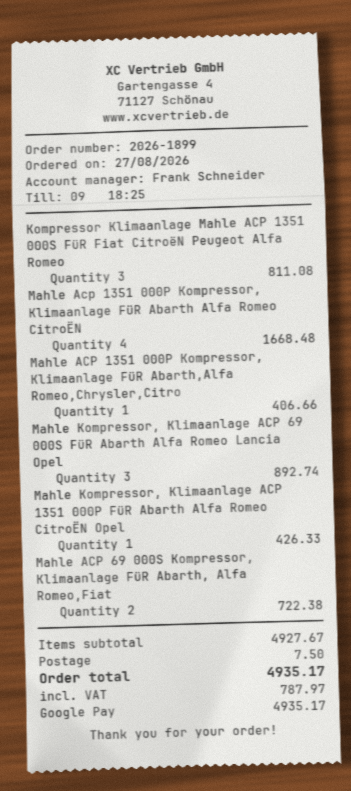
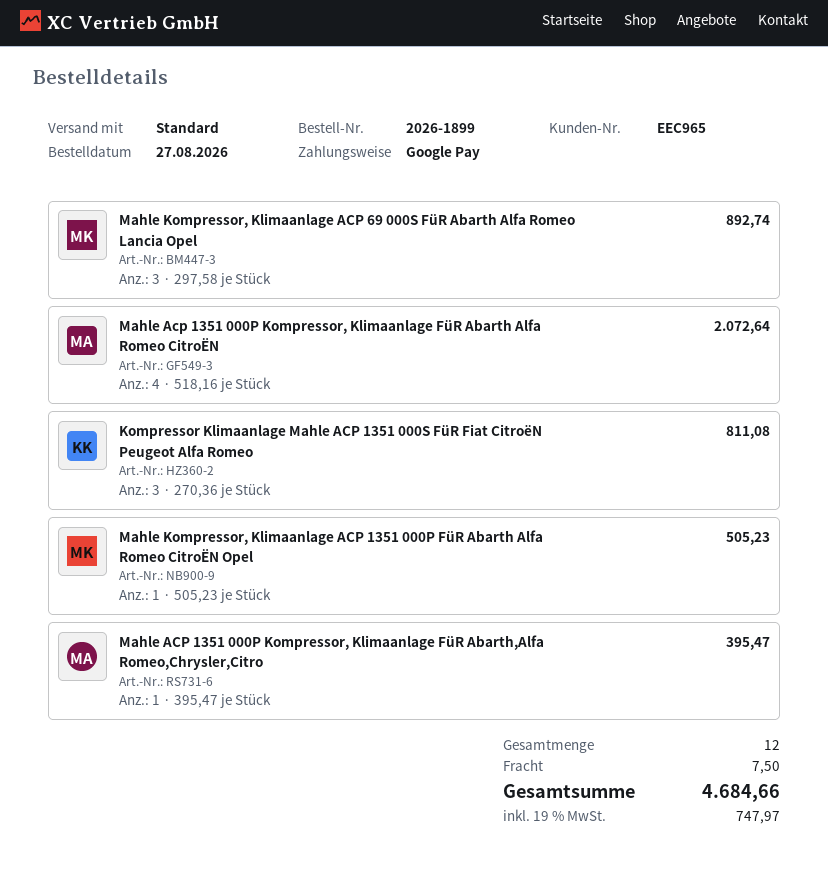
Mahle Acp 1351 000P Kompressor, Klimaanlage FüR Abarth Alfa Romeo CitroËN: 4 for 1668.48 -> 4 for 2072.64
Mahle ACP 1351 000P Kompressor, Klimaanlage FüR Abarth,Alfa Romeo,Chrysler,Citro: 1 for 406.66 -> 1 for 395.47
Mahle Kompressor, Klimaanlage ACP 1351 000P FüR Abarth Alfa Romeo CitroËN Opel: 1 for 426.33 -> 1 for 505.23
Mahle ACP 69 000S Kompressor, Klimaanlage FüR Abarth, Alfa Romeo,Fiat: 2 for 722.38 -> none
tax: 787.97 -> 747.97
total: 4935.17 -> 4684.66

